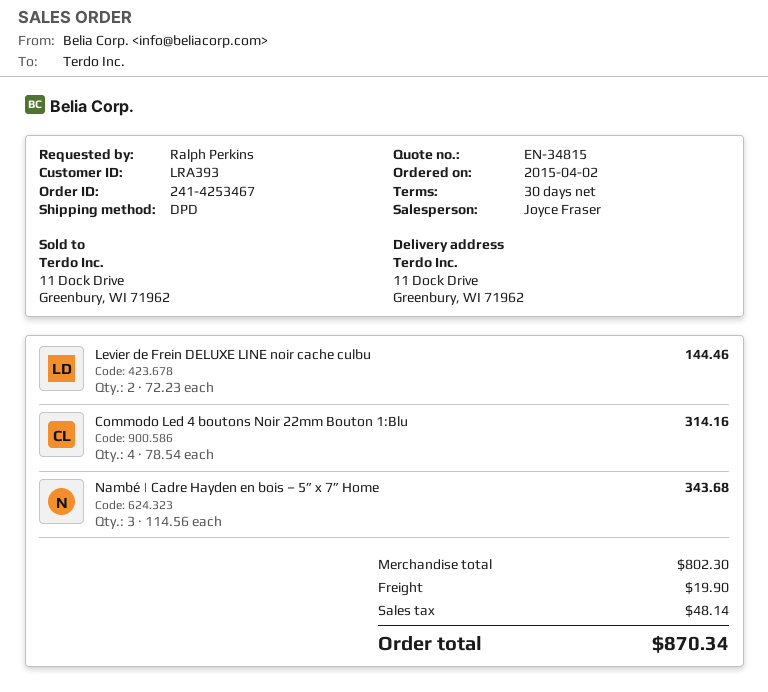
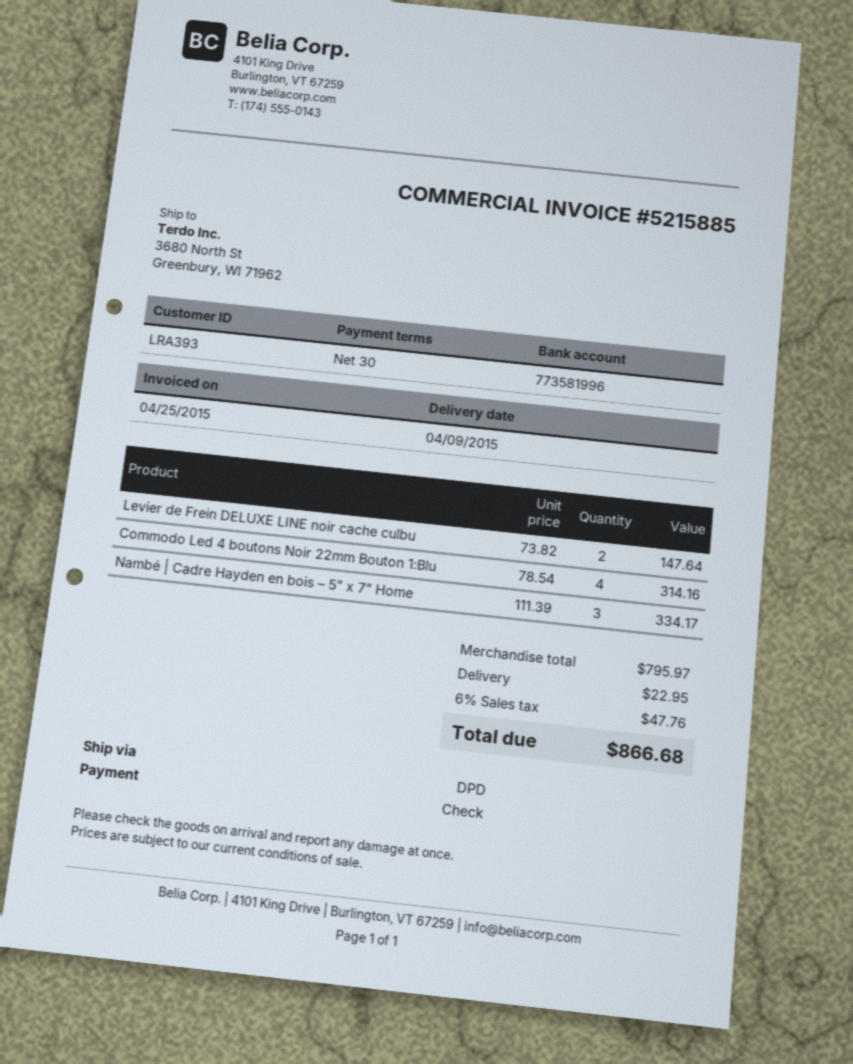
ship to: 11 Dock Drive, Greenbury, WI 71962 -> 3680 North St, Greenbury, WI 71962
Levier de Frein DELUXE LINE noir cache culbu: 2 x 72.23 = 144.46 -> 2 x 73.82 = 147.64
Nambé | Cadre Hayden en bois – 5” x 7” Home: 3 x 114.56 = 343.68 -> 3 x 111.39 = 334.17
subtotal: 802.30 -> 795.97
shipping: 19.90 -> 22.95
tax: 48.14 -> 47.76
total: 870.34 -> 866.68

